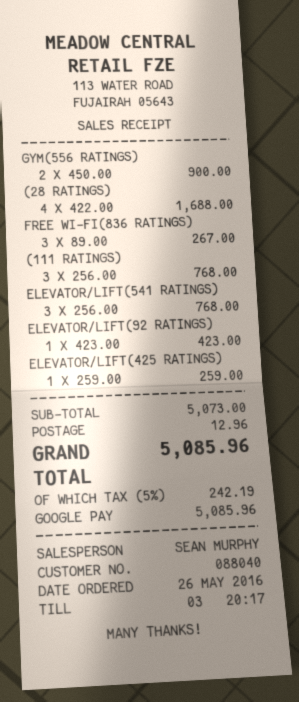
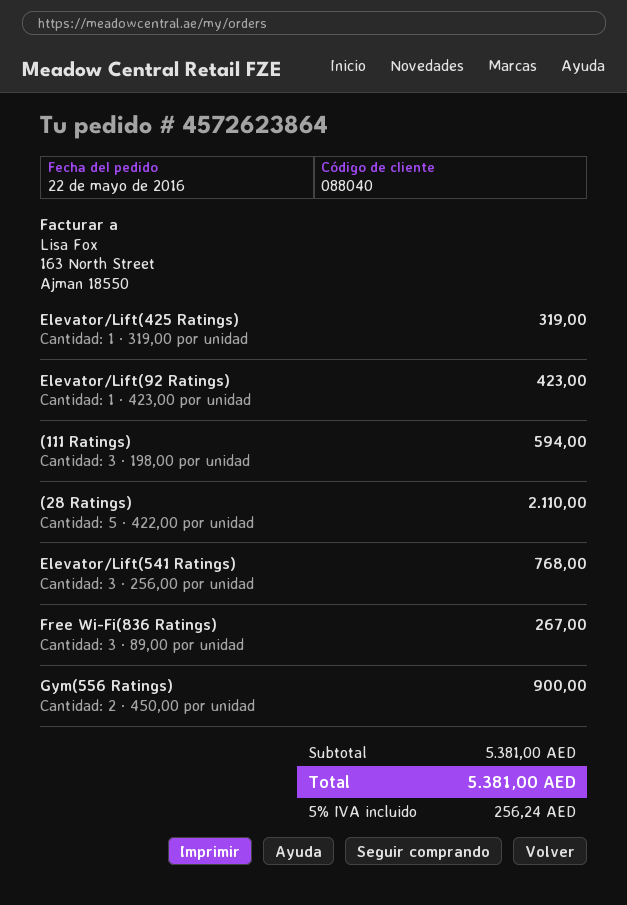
order date: 2016-05-26 -> 2016-05-22
(28 RATINGS): 4 x 422.00 = 1688.00 -> 5 x 422.00 = 2110.00
(111 RATINGS): 3 x 256.00 = 768.00 -> 3 x 198.00 = 594.00
ELEVATOR/LIFT(425 RATINGS): 1 x 259.00 = 259.00 -> 1 x 319.00 = 319.00
subtotal: 5073.00 -> 5381.00
shipping: 12.96 -> none
tax: 5% = 242.19 -> 5% = 256.24
total: 5085.96 -> 5381.00

